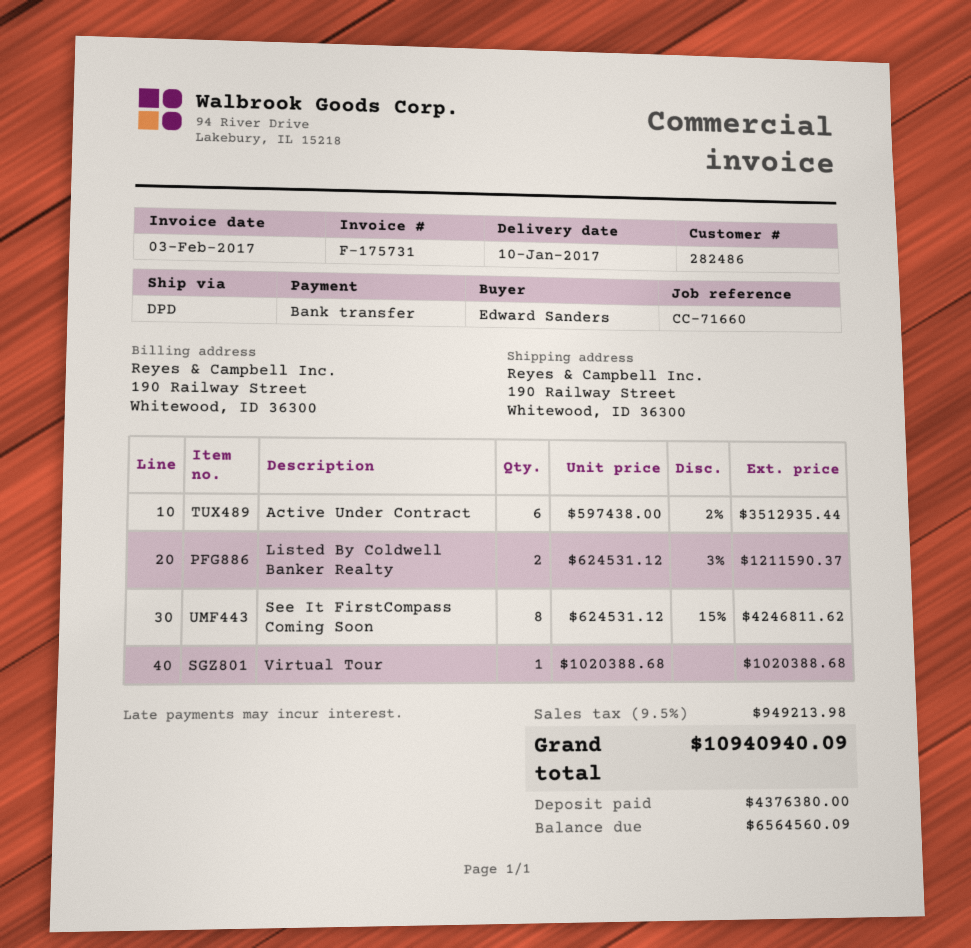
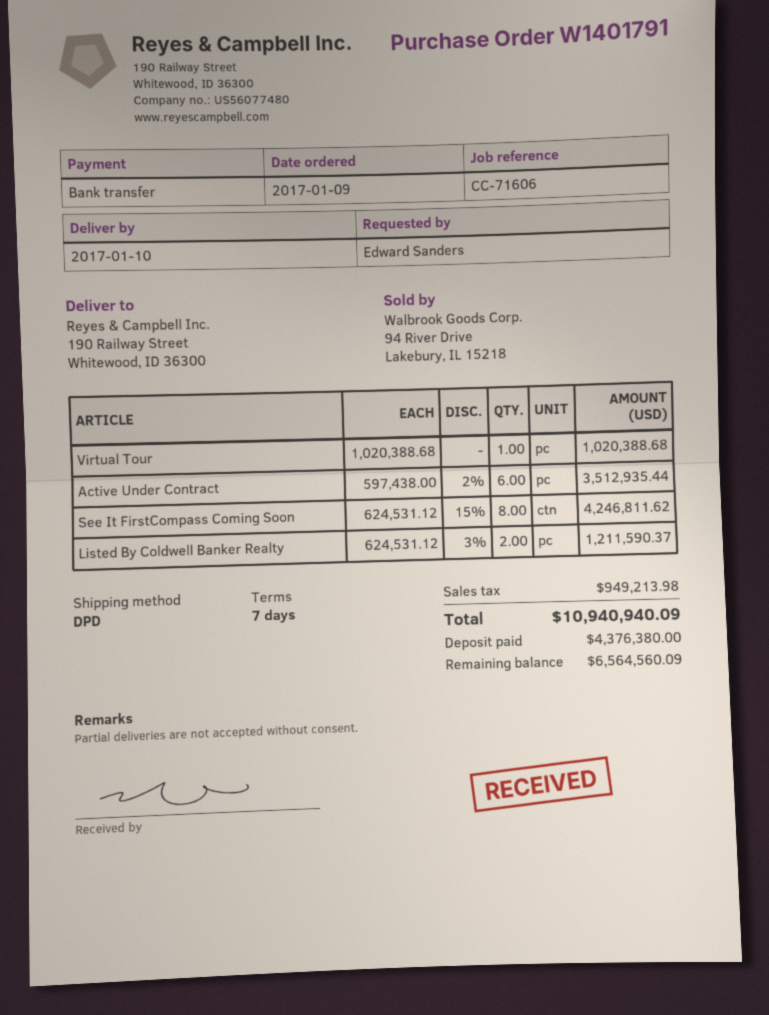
reference: CC-71660 -> CC-71606

